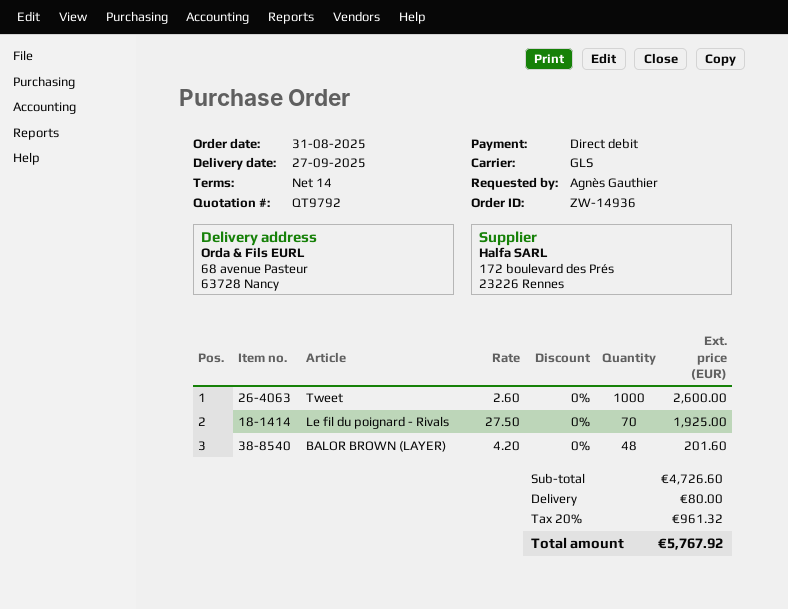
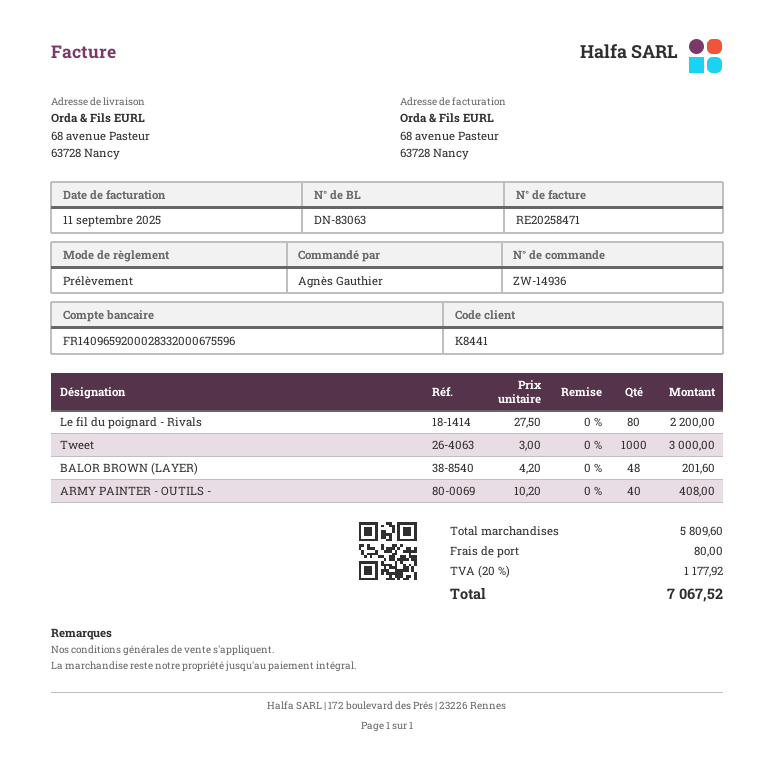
Tweet: 1000 x 2.60 = 2600.00 -> 1000 x 3.00 = 3000.00
Le fil du poignard - Rivals: 70 x 27.50 = 1925.00 -> 80 x 27.50 = 2200.00
ARMY PAINTER - OUTILS -: none -> 40 x 10.20 = 408.00
subtotal: 4726.60 -> 5809.60
tax: 20% = 961.32 -> 20% = 1177.92
total: 5767.92 -> 7067.52

